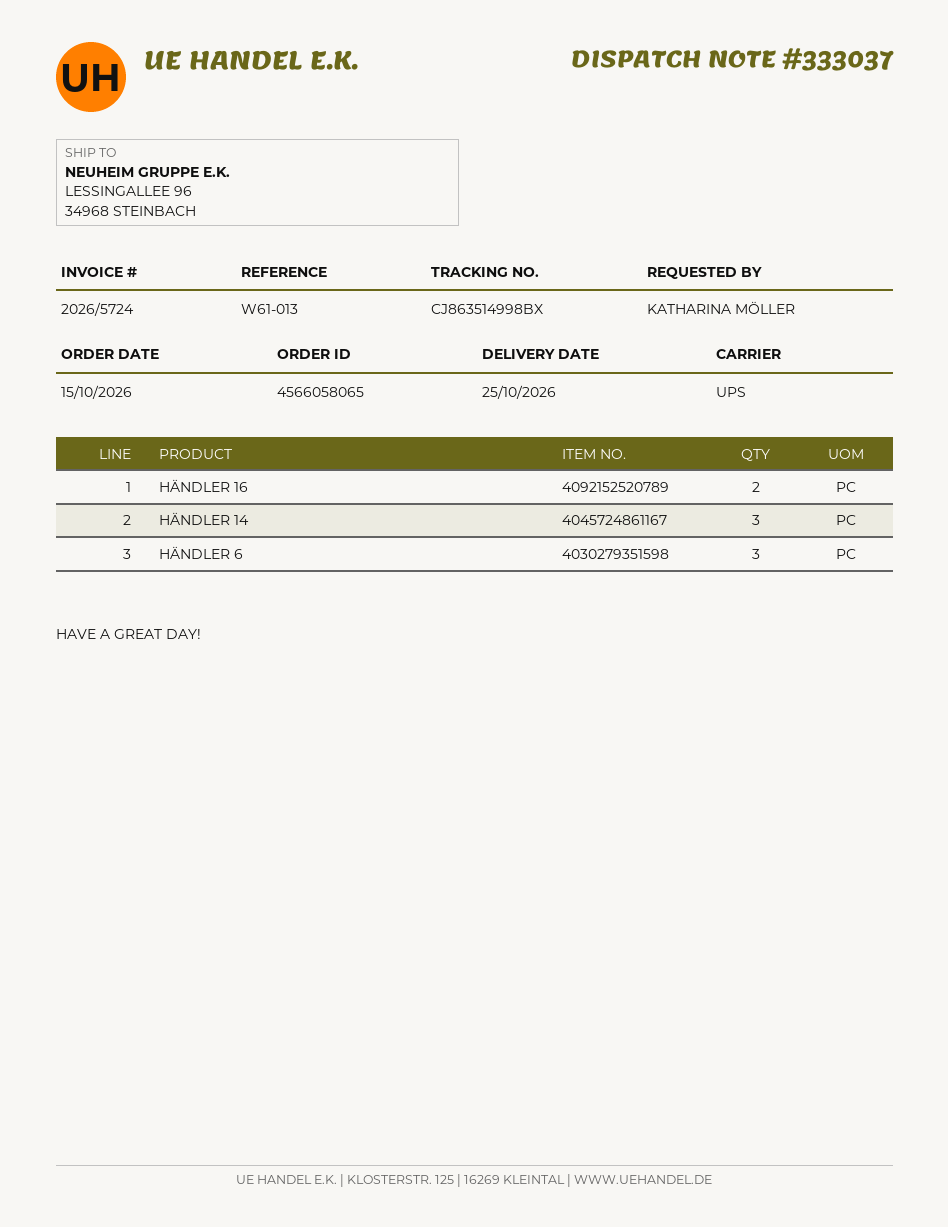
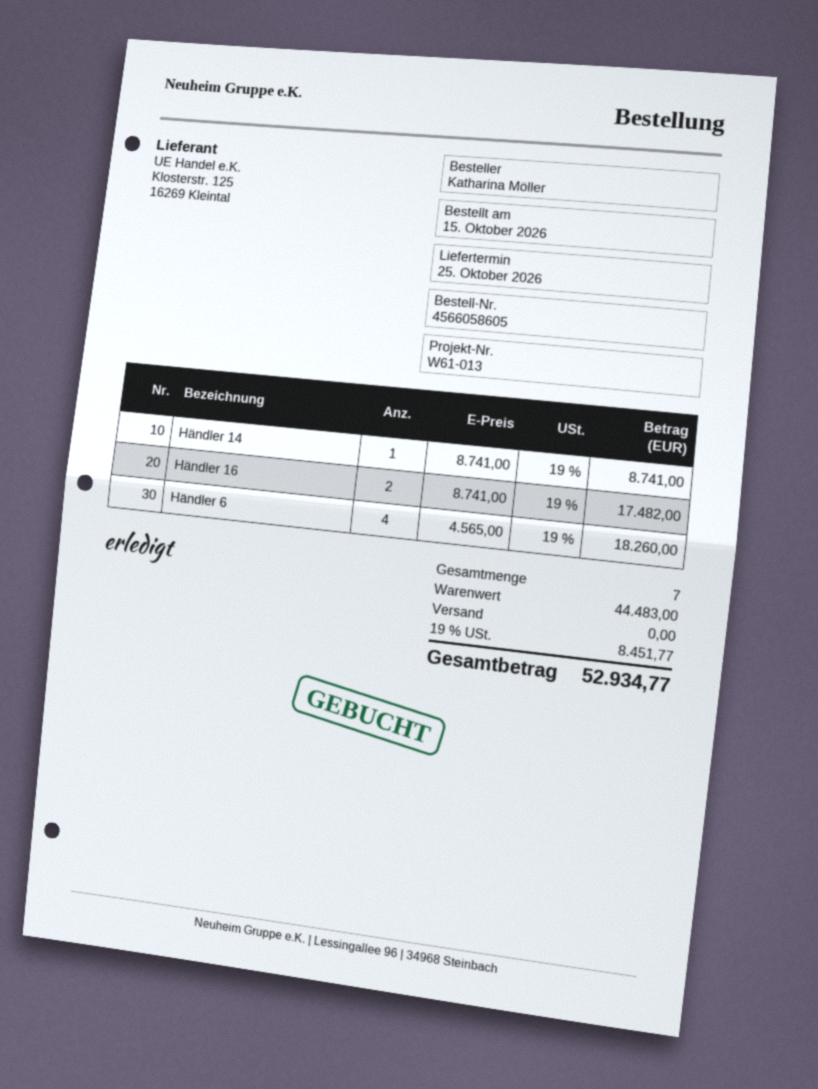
order number: 4566058065 -> 4566058605
HÄNDLER 14: 3 -> 1
HÄNDLER 6: 3 -> 4

